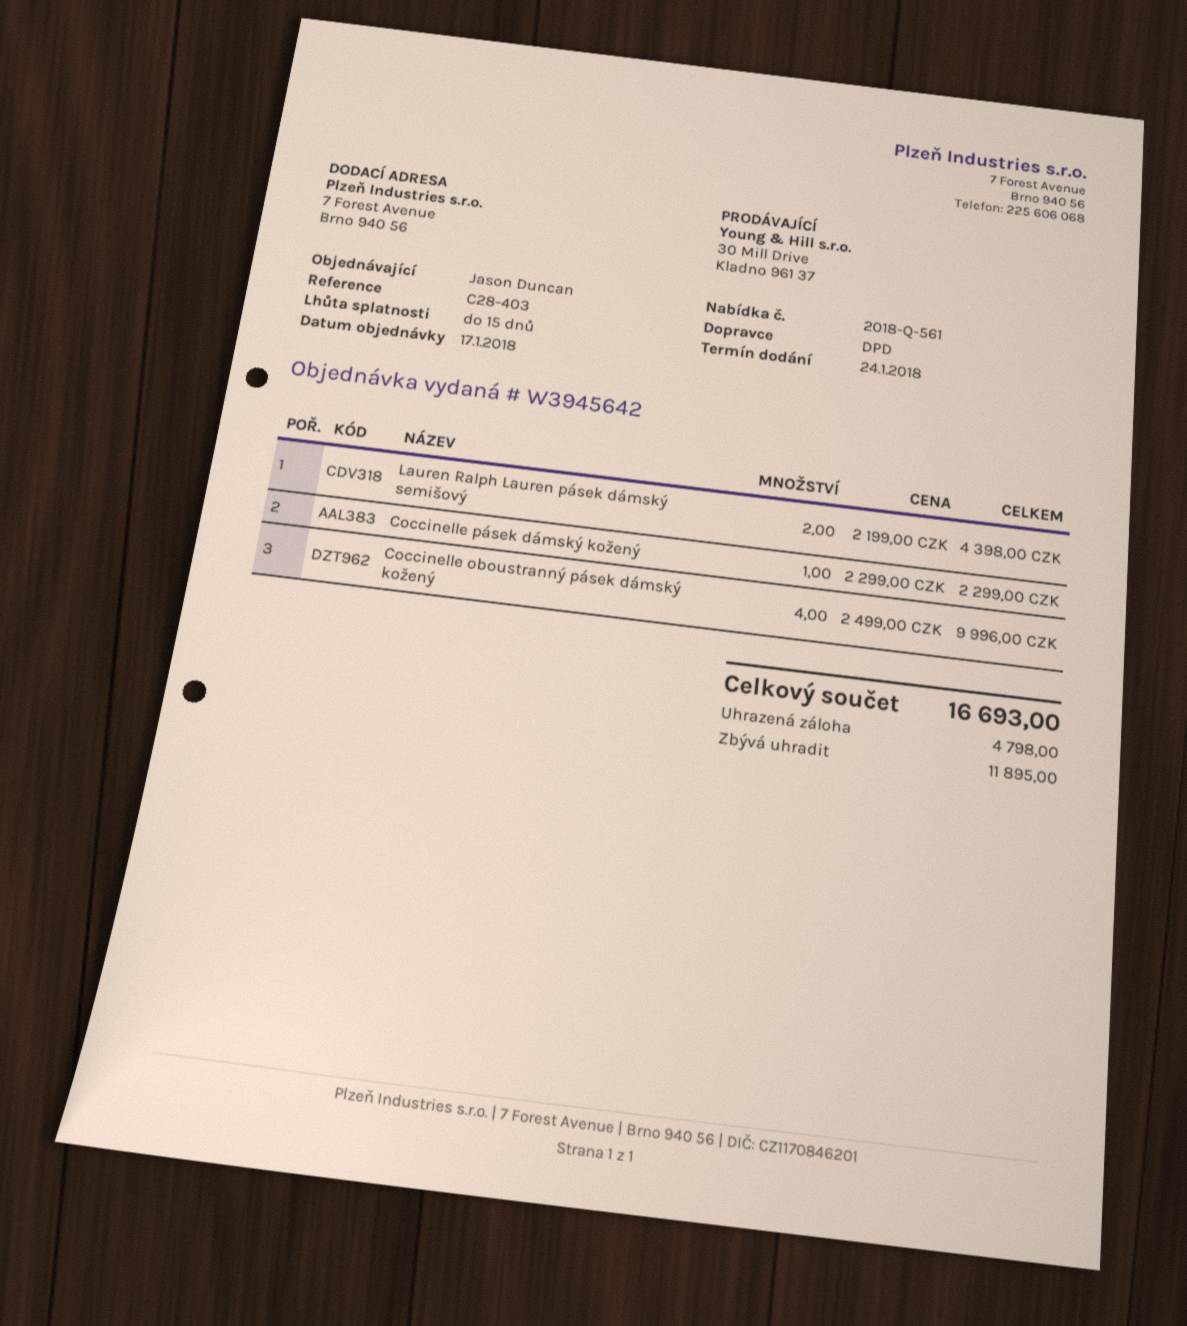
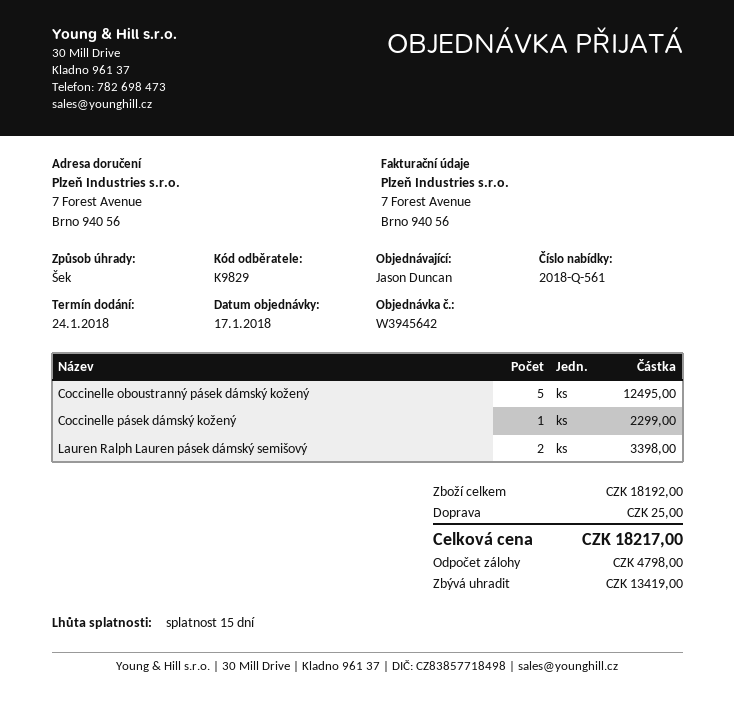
Lauren Ralph Lauren pásek dámský semišový: 2 for 4398.00 -> 2 for 3398.00
Coccinelle oboustranný pásek dámský kožený: 4 for 9996.00 -> 5 for 12495.00
shipping: none -> 25.00
total: 16693.00 -> 18217.00
balance: 11895.00 -> 13419.00

